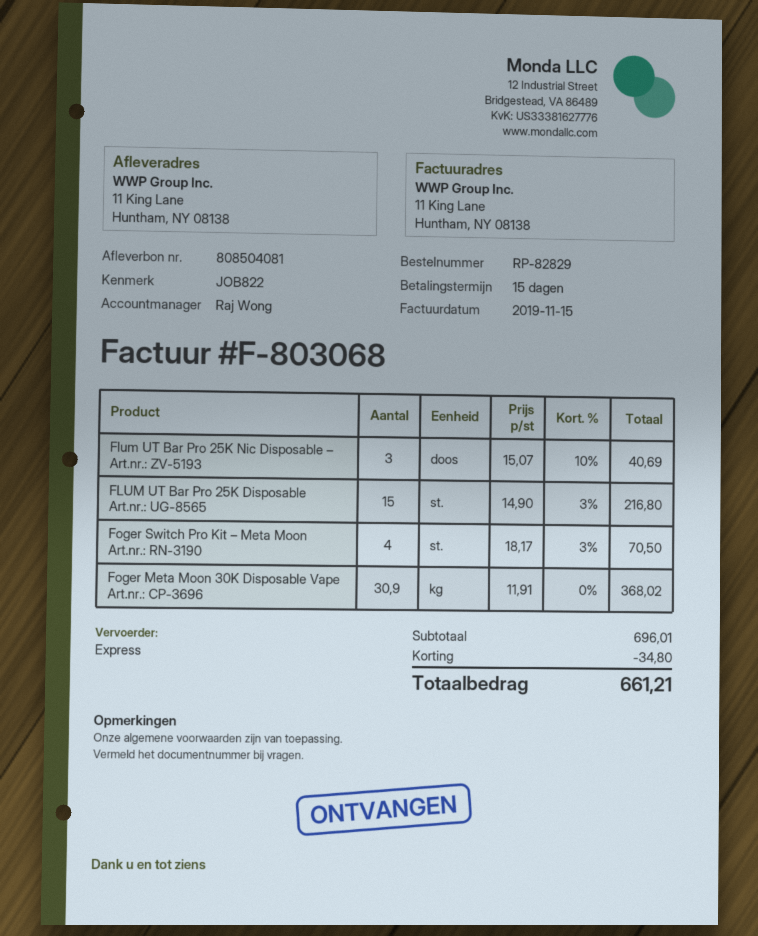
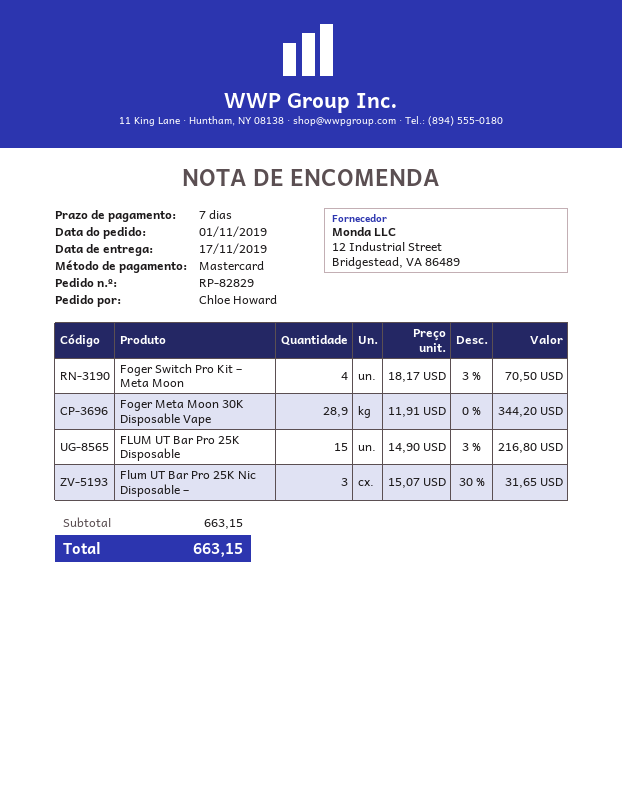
payment terms: 15 days -> 7 days
Flum UT Bar Pro 25K Nic Disposable –: 3 x 15.07 - 10% = 40.69 -> 3 x 15.07 - 30% = 31.65
Foger Meta Moon 30K Disposable Vape: 30.9 x 11.91 = 368.02 -> 28.9 x 11.91 = 344.20
subtotal: 696.01 -> 663.15
discount: 34.80 -> none
total: 661.21 -> 663.15

